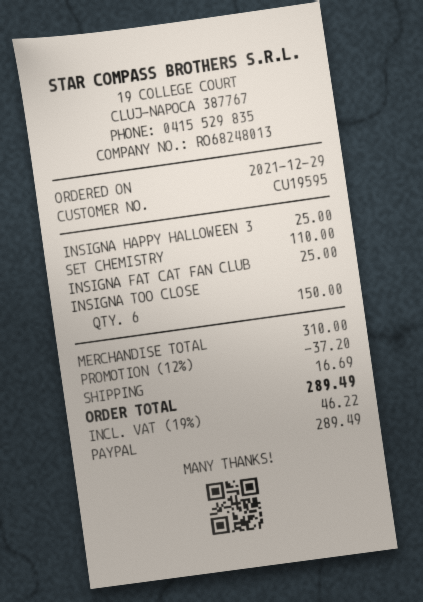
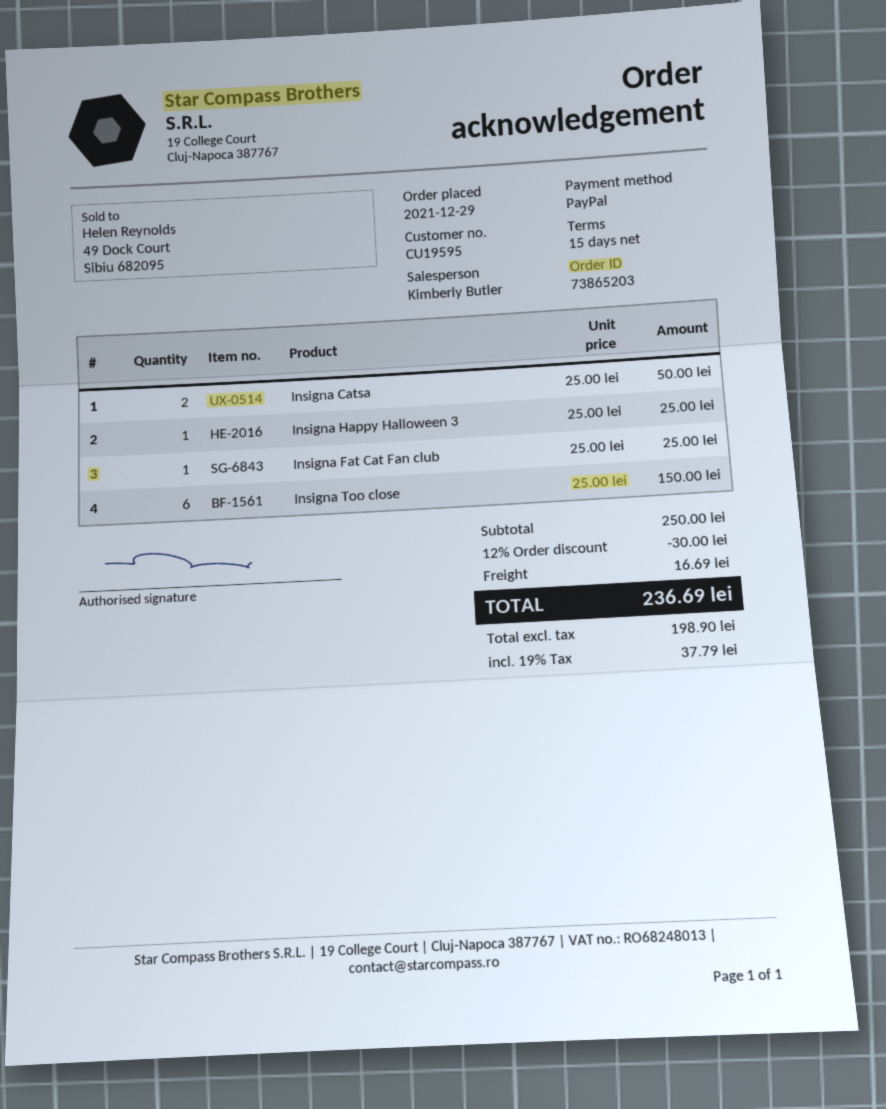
SET CHEMISTRY: 1 for 110.00 -> none
Insigna Catsa: none -> 2 for 50.00
subtotal: 310.00 -> 250.00
discount: 12% = 37.20 -> 12% = 30.00
tax: 19% = 46.22 -> 19% = 37.79
total: 289.49 -> 236.69

